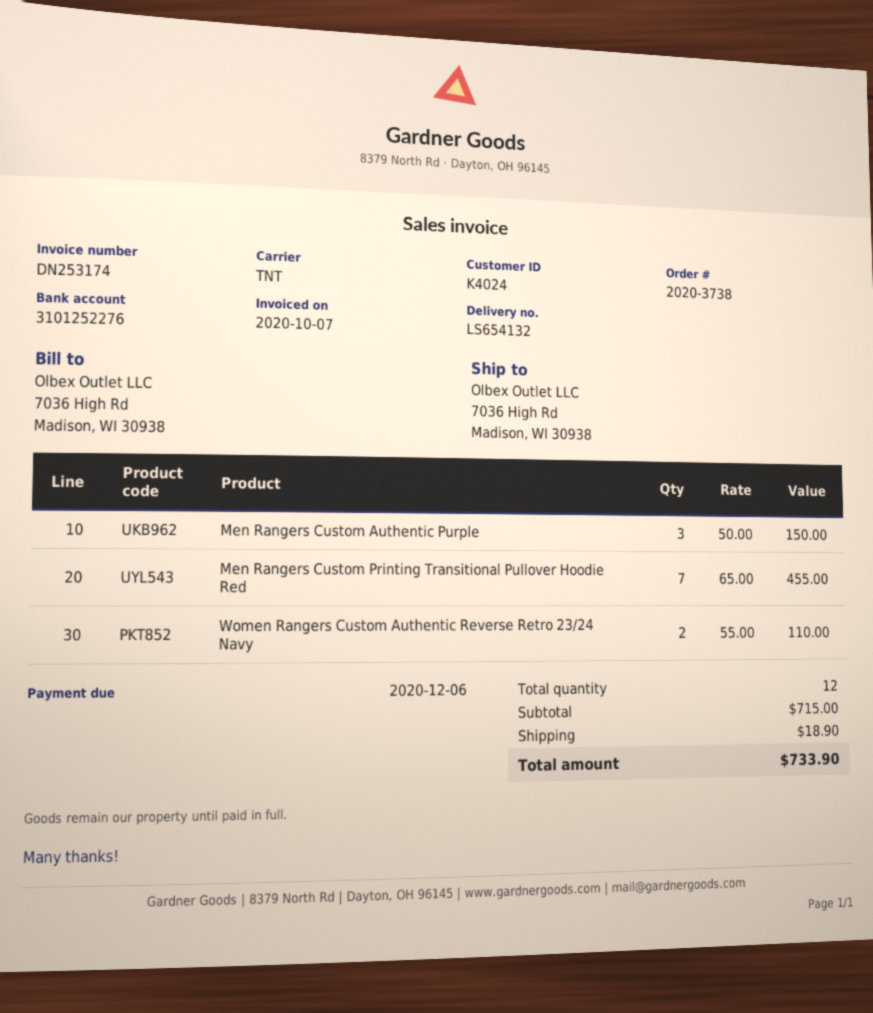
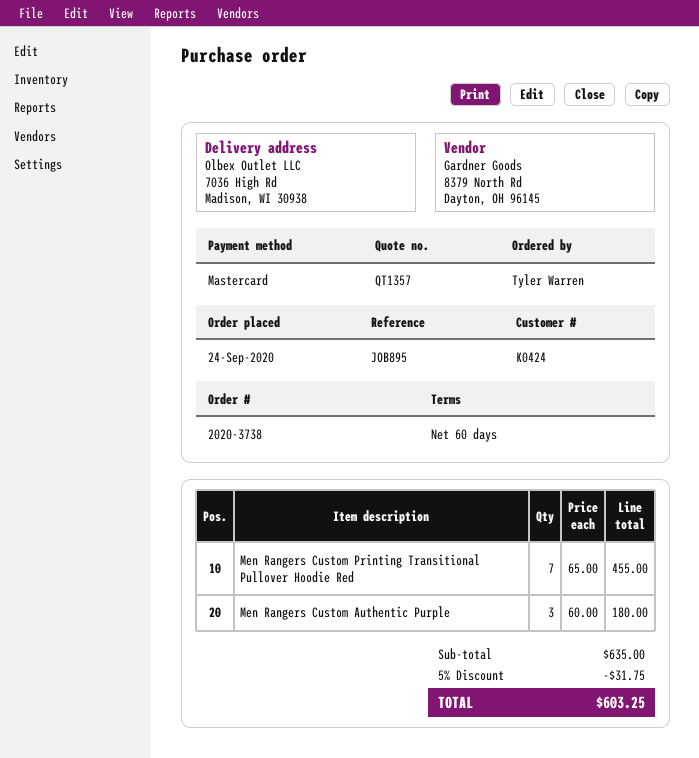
customer number: K4024 -> K0424
Men Rangers Custom Authentic Purple: 3 x 50.00 = 150.00 -> 3 x 60.00 = 180.00
Women Rangers Custom Authentic Reverse Retro 23/24 Navy: 2 x 55.00 = 110.00 -> none
subtotal: 715.00 -> 635.00
discount: none -> 5% = 31.75
shipping: 18.90 -> none
total: 733.90 -> 603.25

